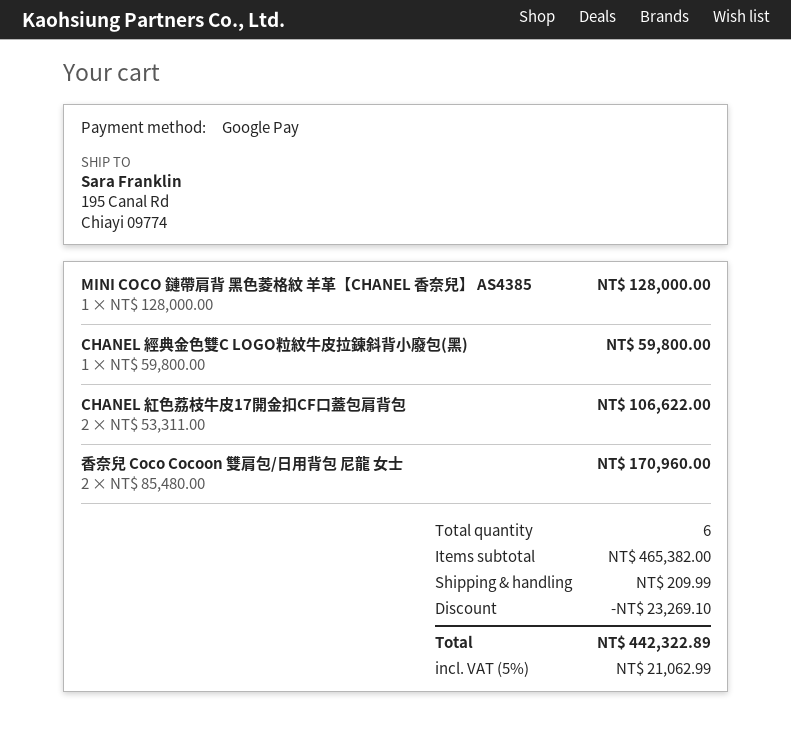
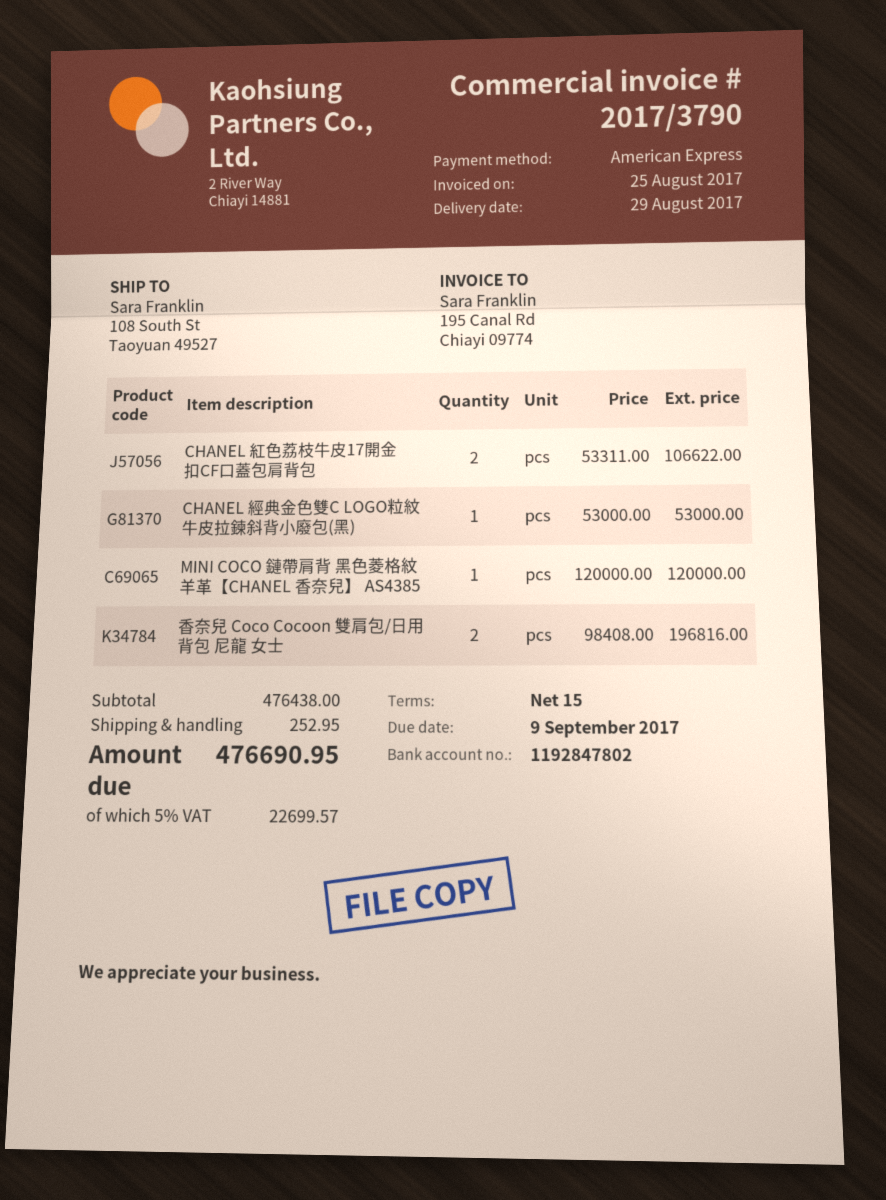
payment method: Google Pay -> American Express
ship to: 195 Canal Rd, Chiayi 09774 -> 108 South St, Taoyuan 49527
MINI COCO 鏈帶肩背 黑色菱格紋 羊革【CHANEL 香奈兒】 AS4385: 1 x 128000.00 = 128000.00 -> 1 x 120000.00 = 120000.00
CHANEL 經典金色雙C LOGO粒紋牛皮拉鍊斜背小廢包(黑): 1 x 59800.00 = 59800.00 -> 1 x 53000.00 = 53000.00
香奈兒 Coco Cocoon 雙肩包/日用背包 尼龍 女士: 2 x 85480.00 = 170960.00 -> 2 x 98408.00 = 196816.00
subtotal: 465382.00 -> 476438.00
discount: 23269.10 -> none
shipping: 209.99 -> 252.95
tax: 5% = 21062.99 -> 5% = 22699.57
total: 442322.89 -> 476690.95

